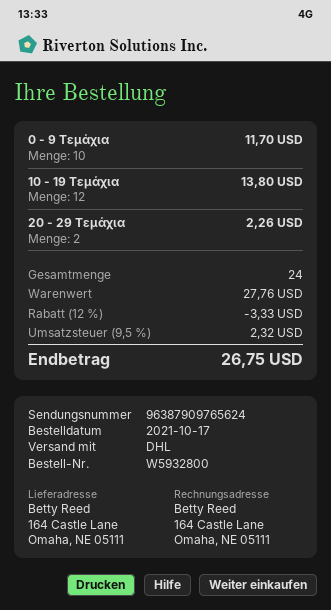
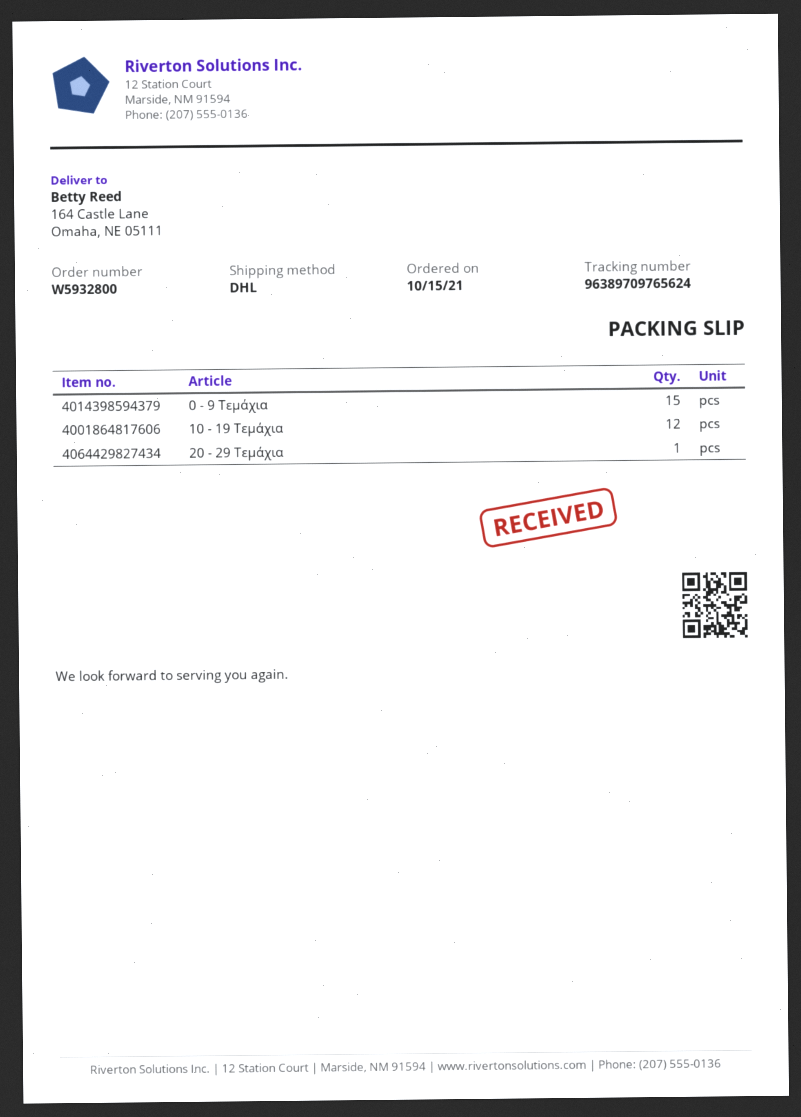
order date: 2021-10-17 -> 2021-10-15
tracking number: 96387909765624 -> 96389709765624
0 - 9 Τεμάχια: 10 -> 15
20 - 29 Τεμάχια: 2 -> 1

